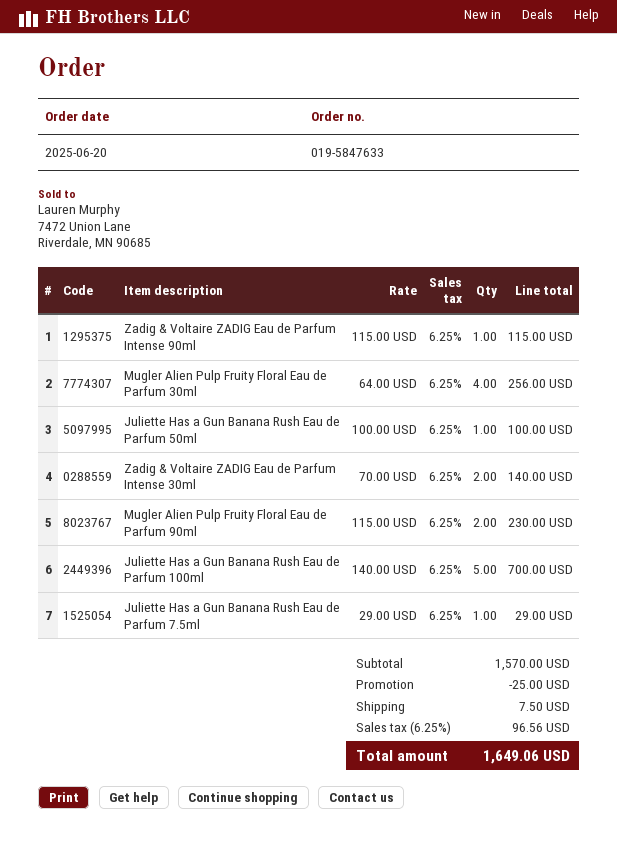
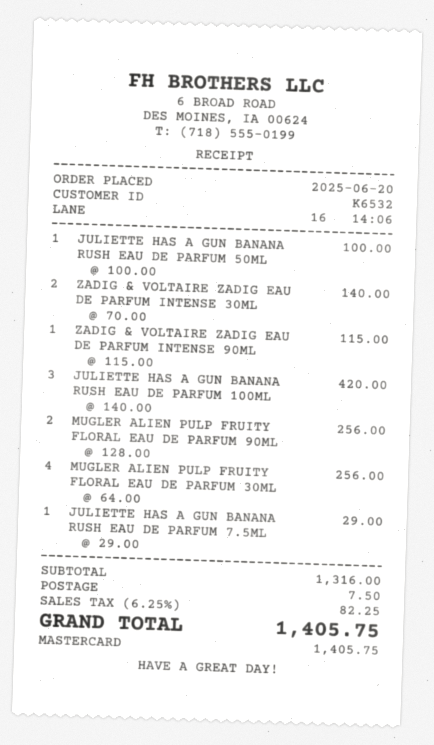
Mugler Alien Pulp Fruity Floral Eau de Parfum 90ml: 2 x 115.00 = 230.00 -> 2 x 128.00 = 256.00
Juliette Has a Gun Banana Rush Eau de Parfum 100ml: 5 x 140.00 = 700.00 -> 3 x 140.00 = 420.00
subtotal: 1570.00 -> 1316.00
discount: 25.00 -> none
tax: 6.25% = 96.56 -> 6.25% = 82.25
total: 1649.06 -> 1405.75

